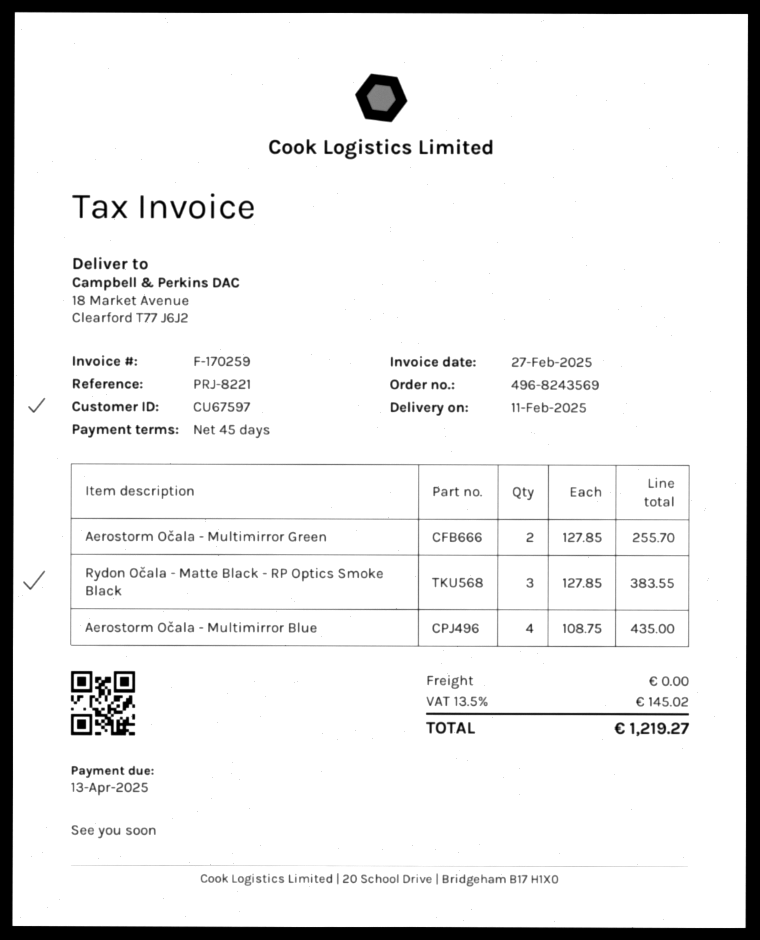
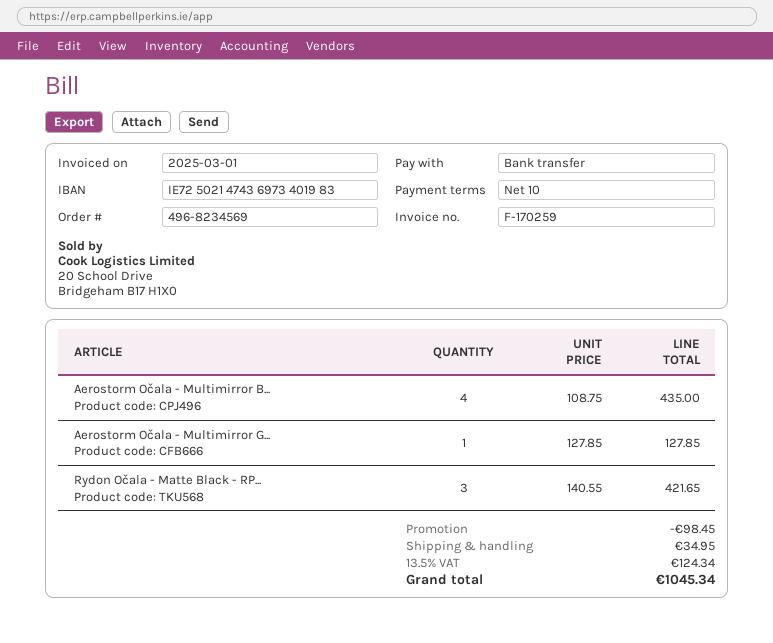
order number: 496-8243569 -> 496-8234569
invoice date: 2025-02-27 -> 2025-03-01
payment terms: 45 days -> 10 days
Aerostorm Očala - Multimirror Green: 2 x 127.85 = 255.70 -> 1 x 127.85 = 127.85
Rydon Očala - Matte Black - RP Optics Smoke Black: 3 x 127.85 = 383.55 -> 3 x 140.55 = 421.65
discount: none -> 98.45
shipping: 0.00 -> 34.95
tax: 13.5% = 145.02 -> 13.5% = 124.34
total: 1219.27 -> 1045.34

